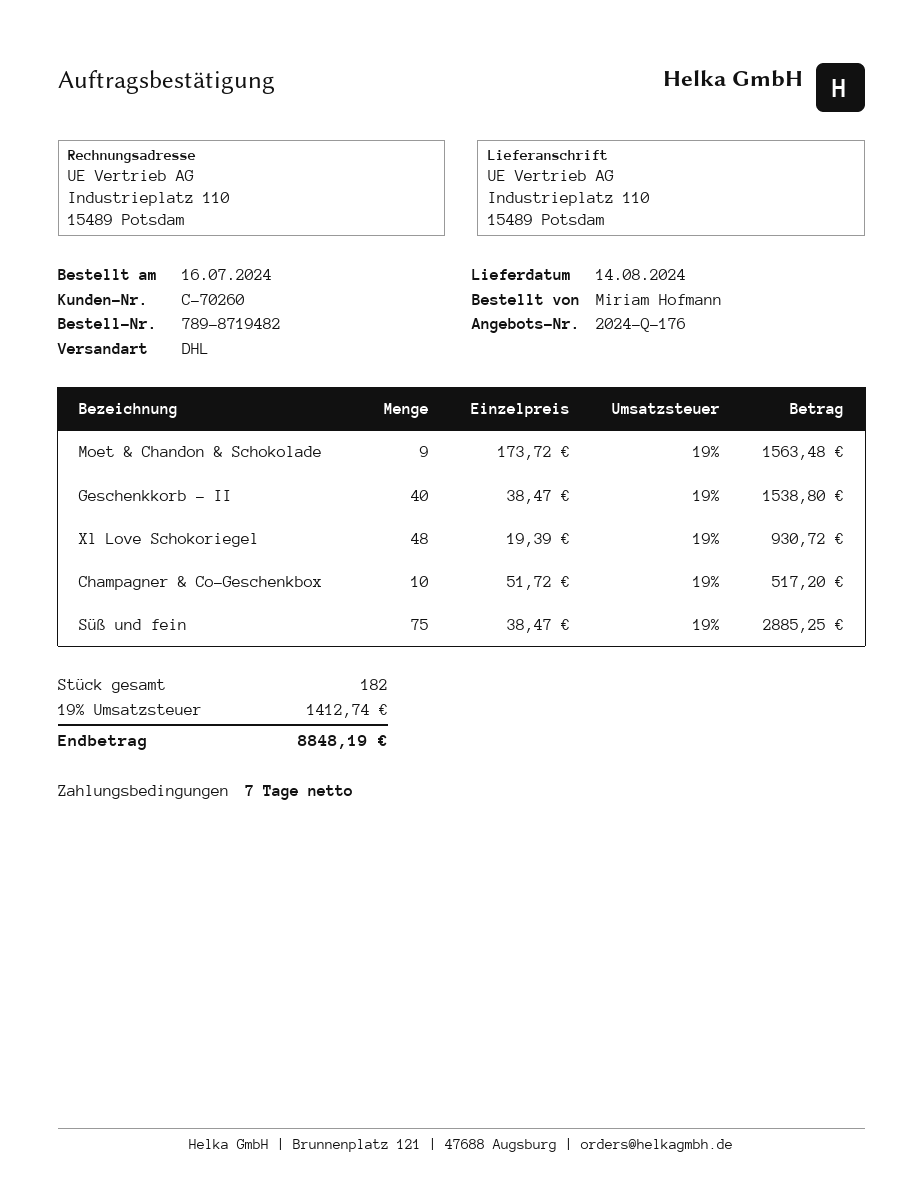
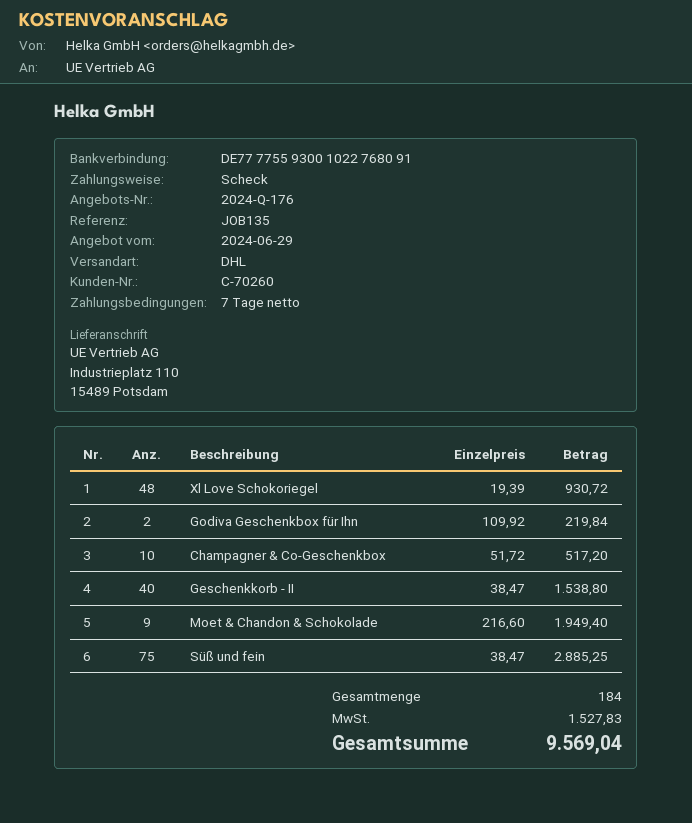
Moet & Chandon & Schokolade: 9 x 173.72 = 1563.48 -> 9 x 216.60 = 1949.40
Godiva Geschenkbox für Ihn: none -> 2 x 109.92 = 219.84
total quantity: 182 -> 184
tax: 1412.74 -> 1527.83
total: 8848.19 -> 9569.04

